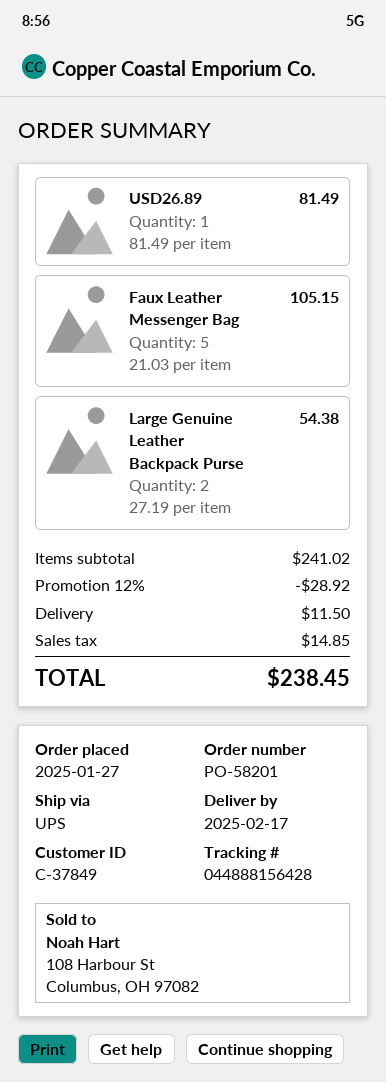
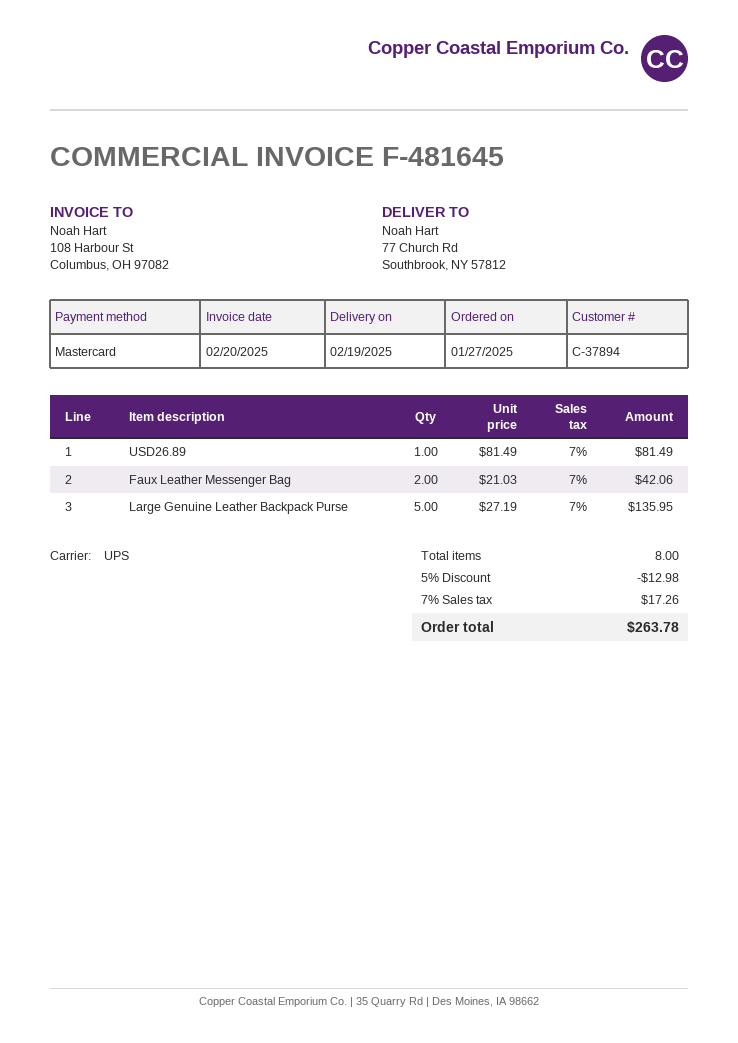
delivery date: 2025-02-17 -> 2025-02-19
customer number: C-37849 -> C-37894
Faux Leather Messenger Bag: 5 x 21.03 = 105.15 -> 2 x 21.03 = 42.06
Large Genuine Leather Backpack Purse: 2 x 27.19 = 54.38 -> 5 x 27.19 = 135.95
discount: 12% = 28.92 -> 5% = 12.98
shipping: 11.50 -> none
tax: 14.85 -> 17.26
total: 238.45 -> 263.78

